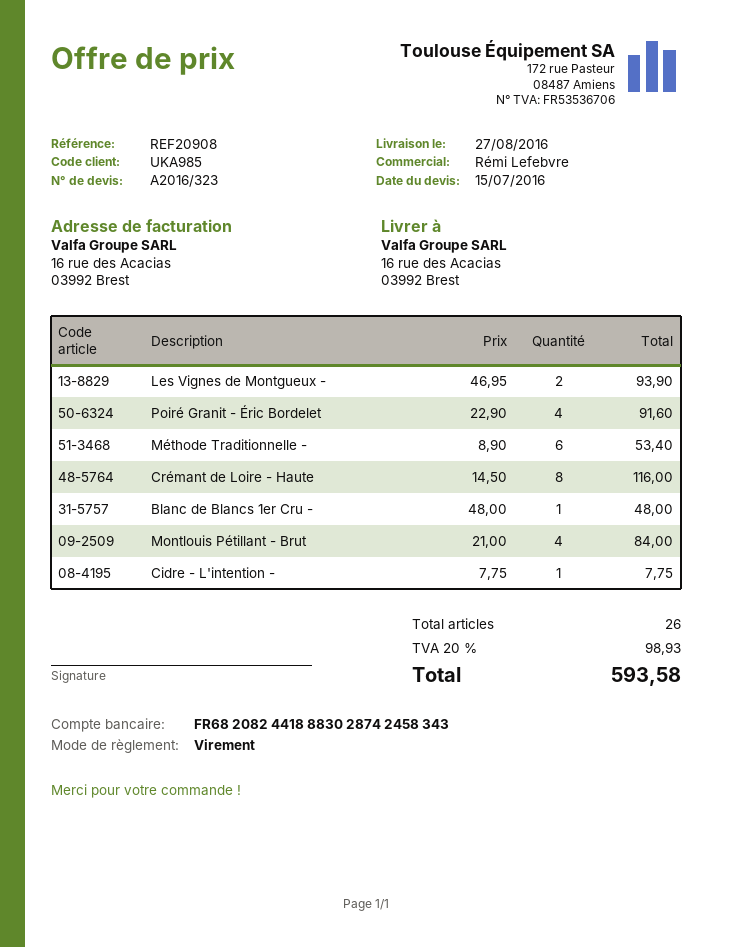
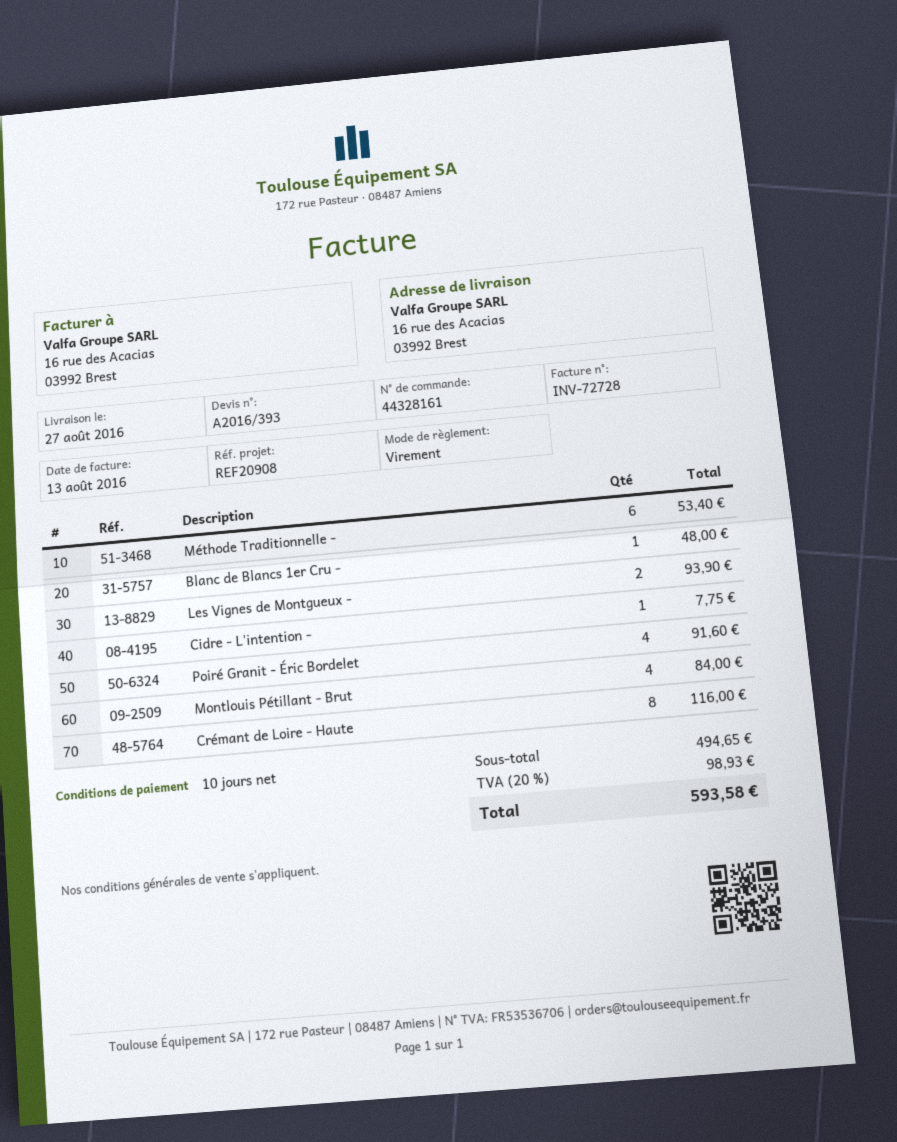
quote number: A2016/323 -> A2016/393

